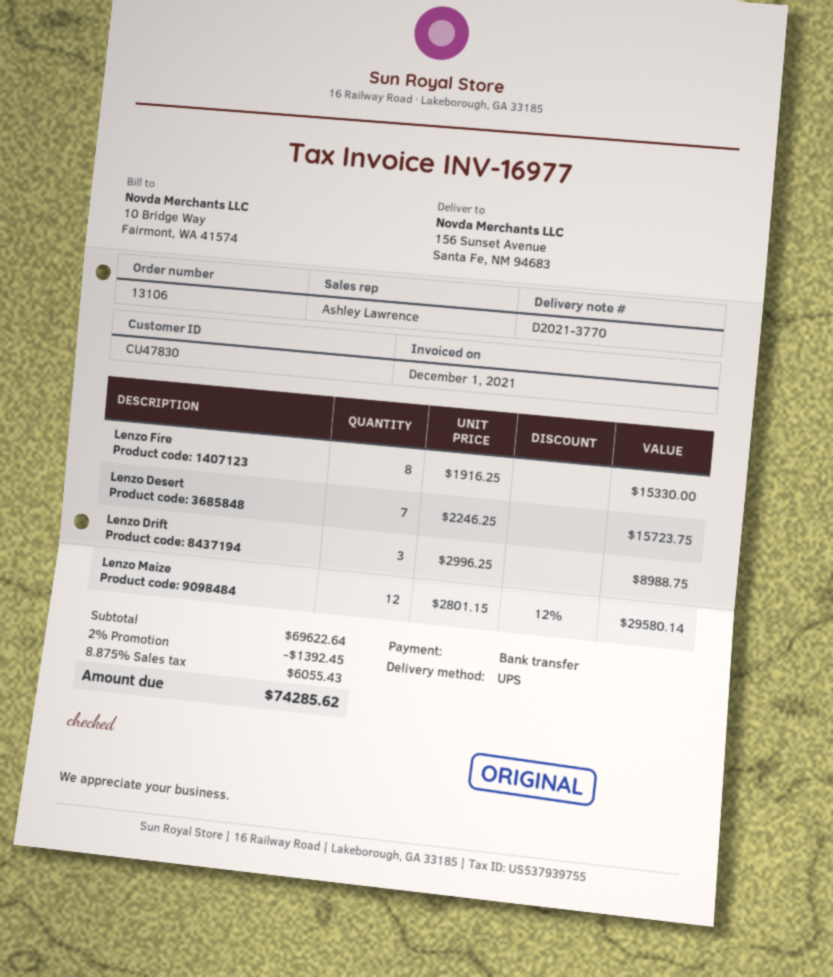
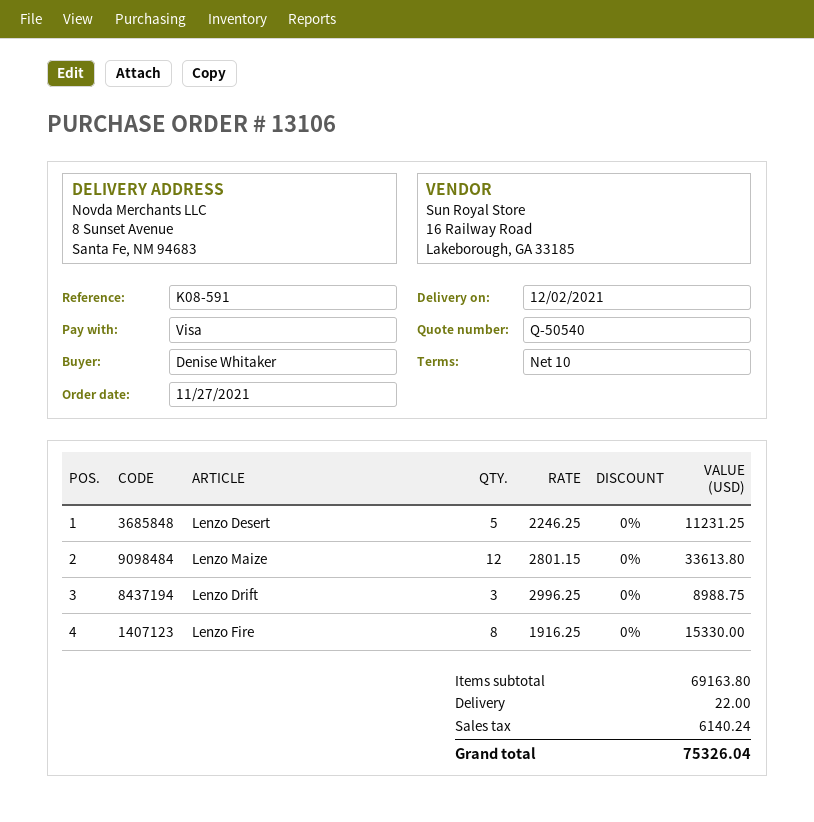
payment method: bank transfer -> Visa
ship to: 156 Sunset Avenue, Santa Fe, NM 94683 -> 8 Sunset Avenue, Santa Fe, NM 94683
Lenzo Desert: 7 x 2246.25 = 15723.75 -> 5 x 2246.25 = 11231.25
Lenzo Maize: 12 x 2801.15 - 12% = 29580.14 -> 12 x 2801.15 = 33613.80
subtotal: 69622.64 -> 69163.80
discount: 2% = 1392.45 -> none
shipping: none -> 22.00
tax: 6055.43 -> 6140.24
total: 74285.62 -> 75326.04

